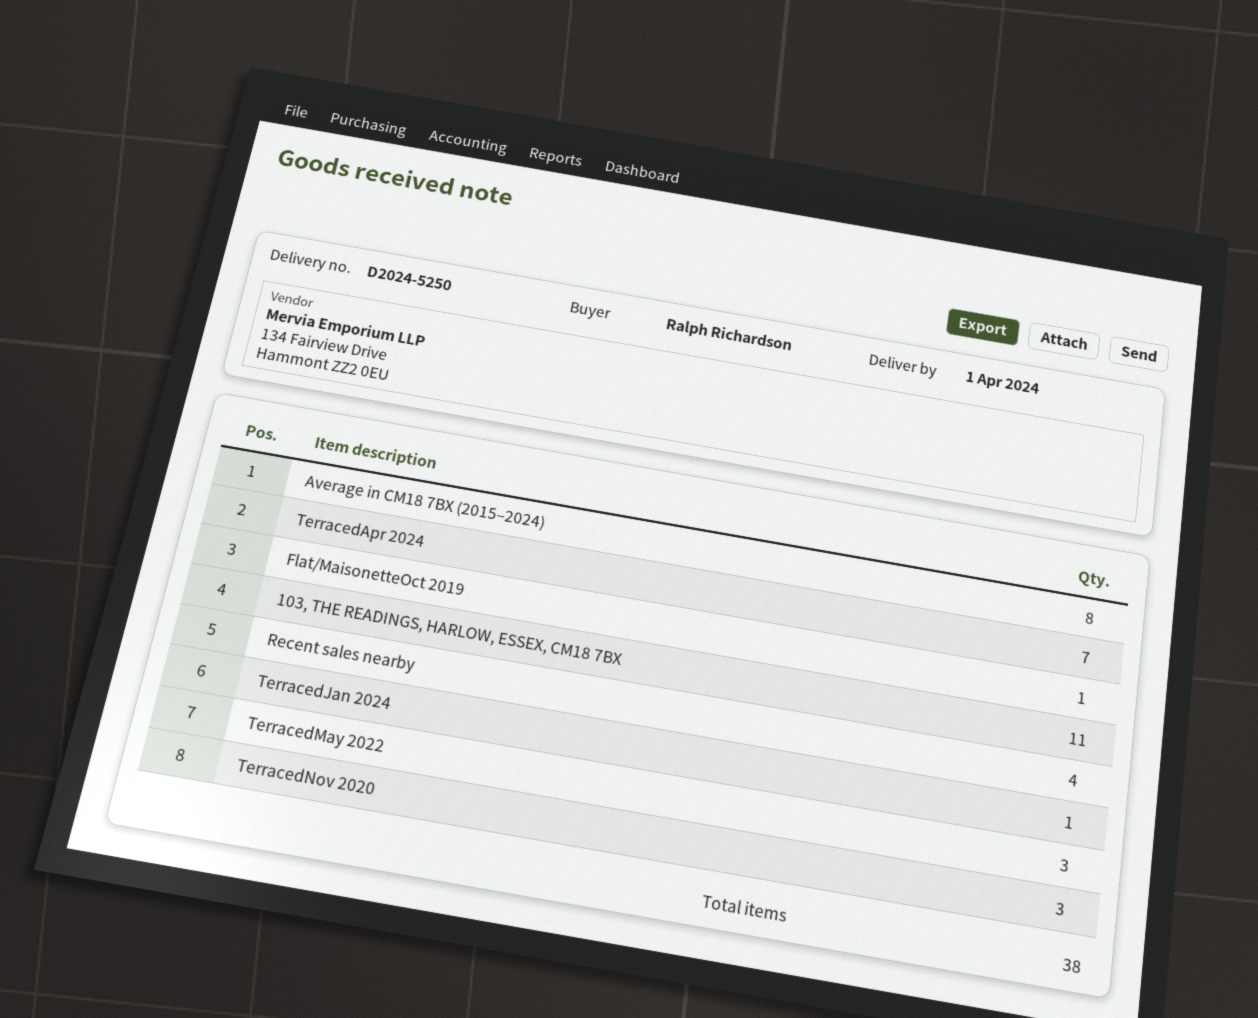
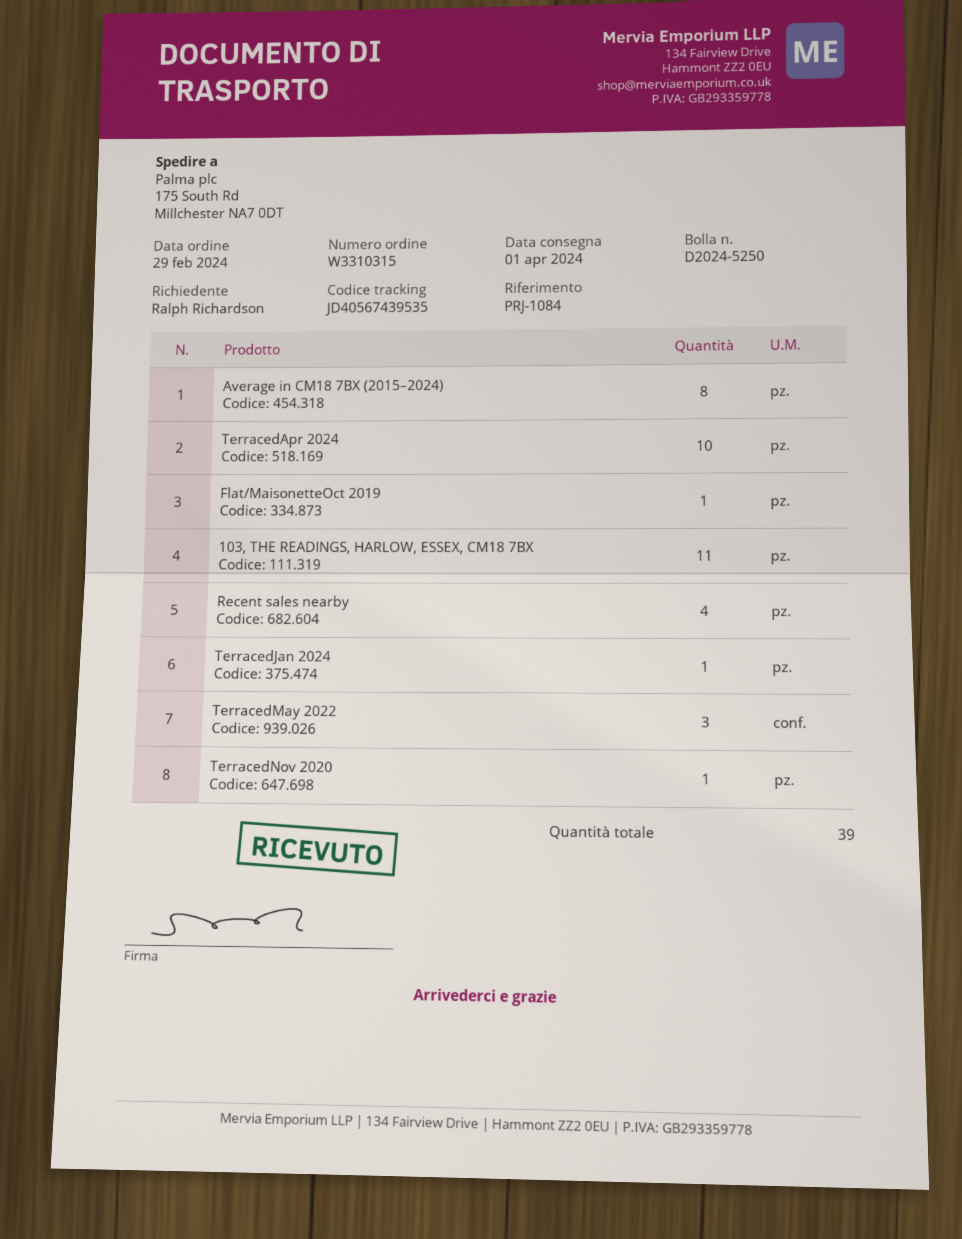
TerracedApr 2024: 7 -> 10
TerracedNov 2020: 3 -> 1
total quantity: 38 -> 39

